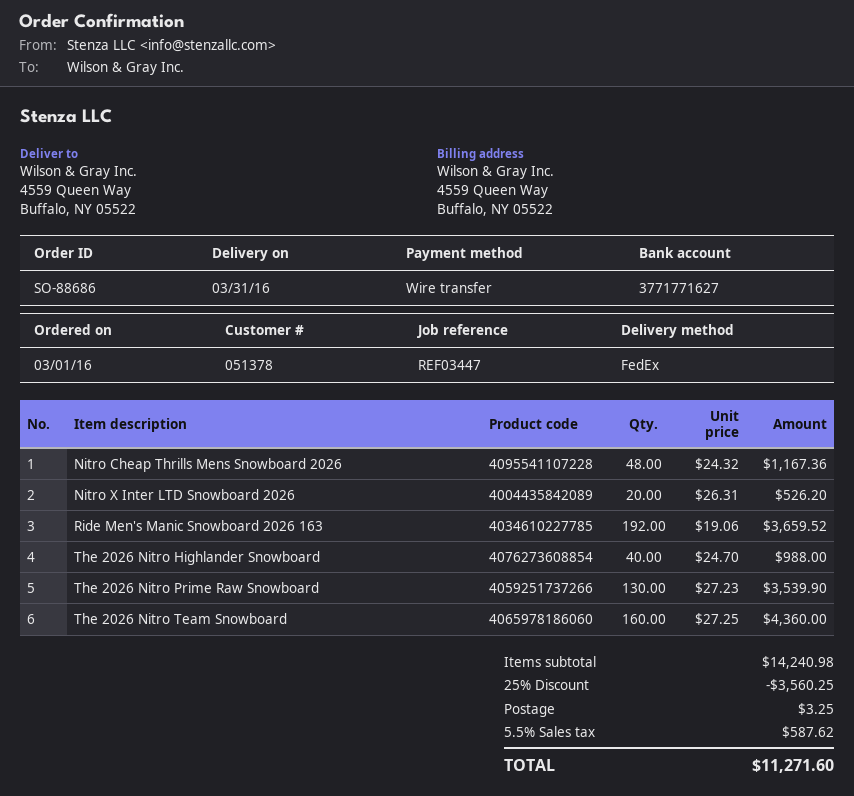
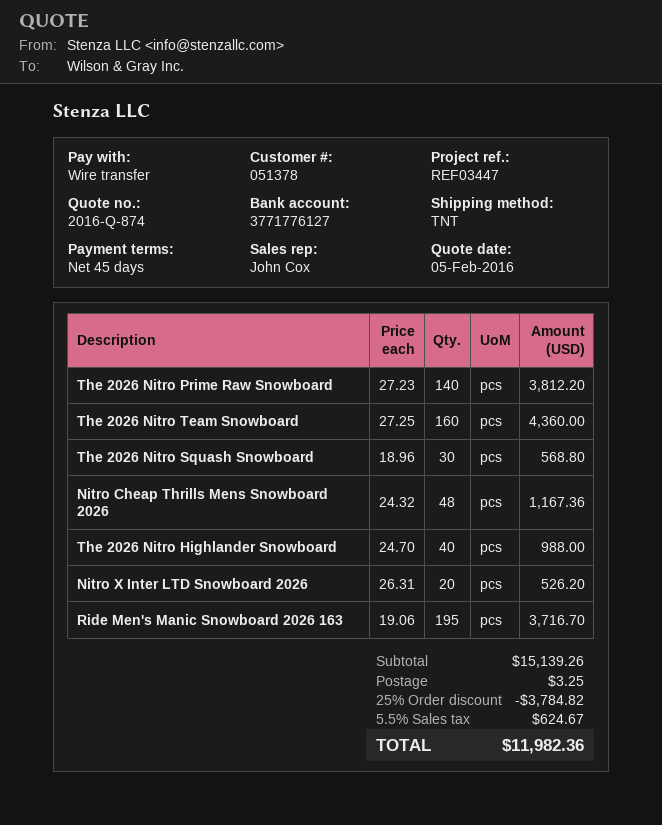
bank account: 3771771627 -> 3771776127
shipping method: FedEx -> TNT
Ride Men's Manic Snowboard 2026 163: 192 x 19.06 = 3659.52 -> 195 x 19.06 = 3716.70
The 2026 Nitro Prime Raw Snowboard: 130 x 27.23 = 3539.90 -> 140 x 27.23 = 3812.20
The 2026 Nitro Squash Snowboard: none -> 30 x 18.96 = 568.80
subtotal: 14240.98 -> 15139.26
discount: 25% = 3560.25 -> 25% = 3784.82
tax: 5.5% = 587.62 -> 5.5% = 624.67
total: 11271.60 -> 11982.36

